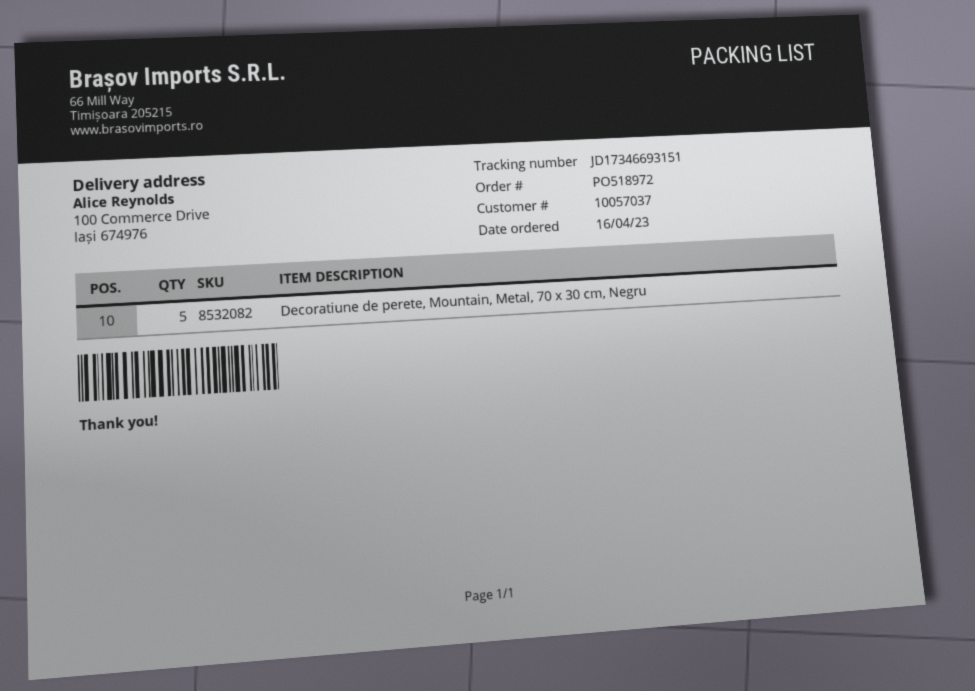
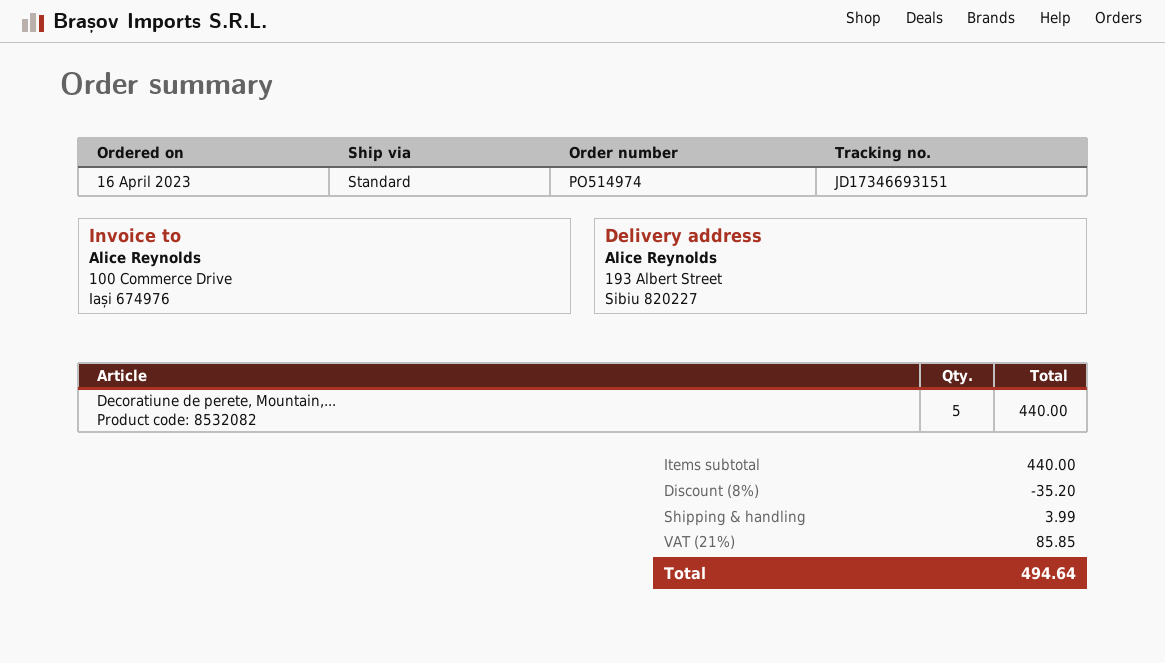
order number: PO518972 -> PO514974
ship to: 100 Commerce Drive, Iași 674976 -> 193 Albert Street, Sibiu 820227

